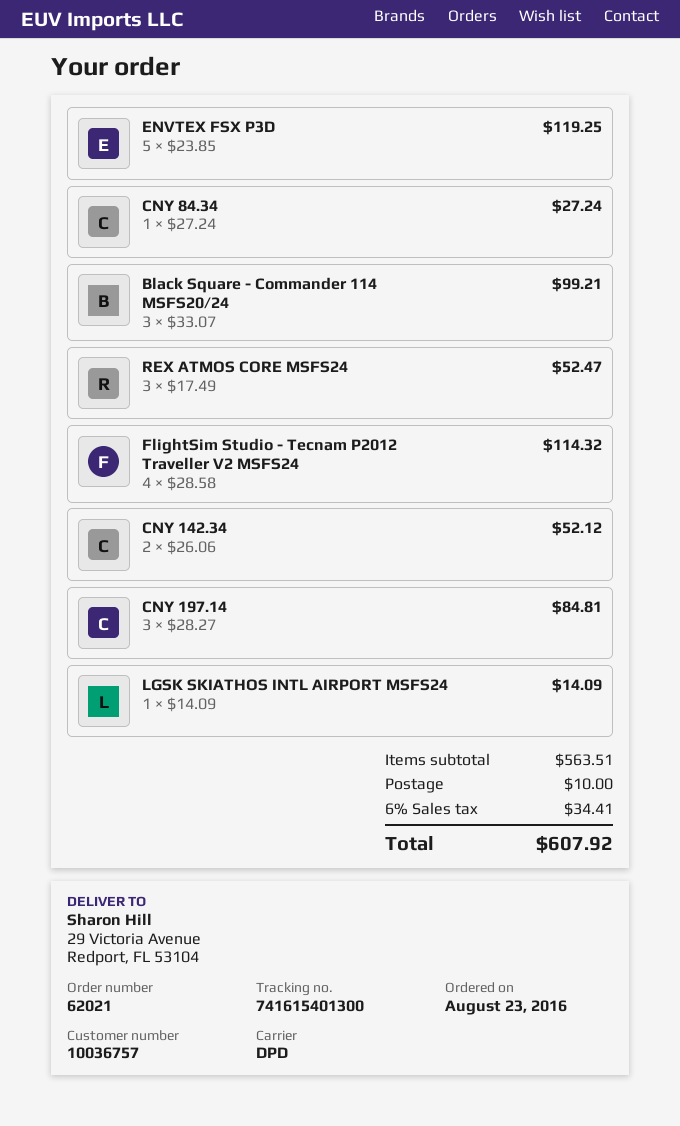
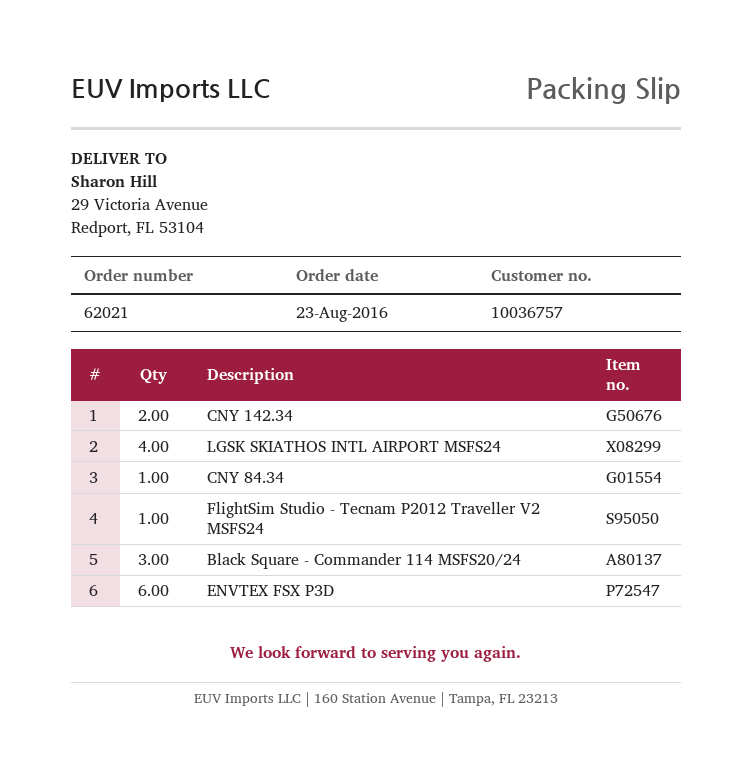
ENVTEX FSX P3D: 5 -> 6
REX ATMOS CORE MSFS24: 3 -> none
FlightSim Studio - Tecnam P2012 Traveller V2 MSFS24: 4 -> 1
CNY 197.14: 3 -> none
LGSK SKIATHOS INTL AIRPORT MSFS24: 1 -> 4

